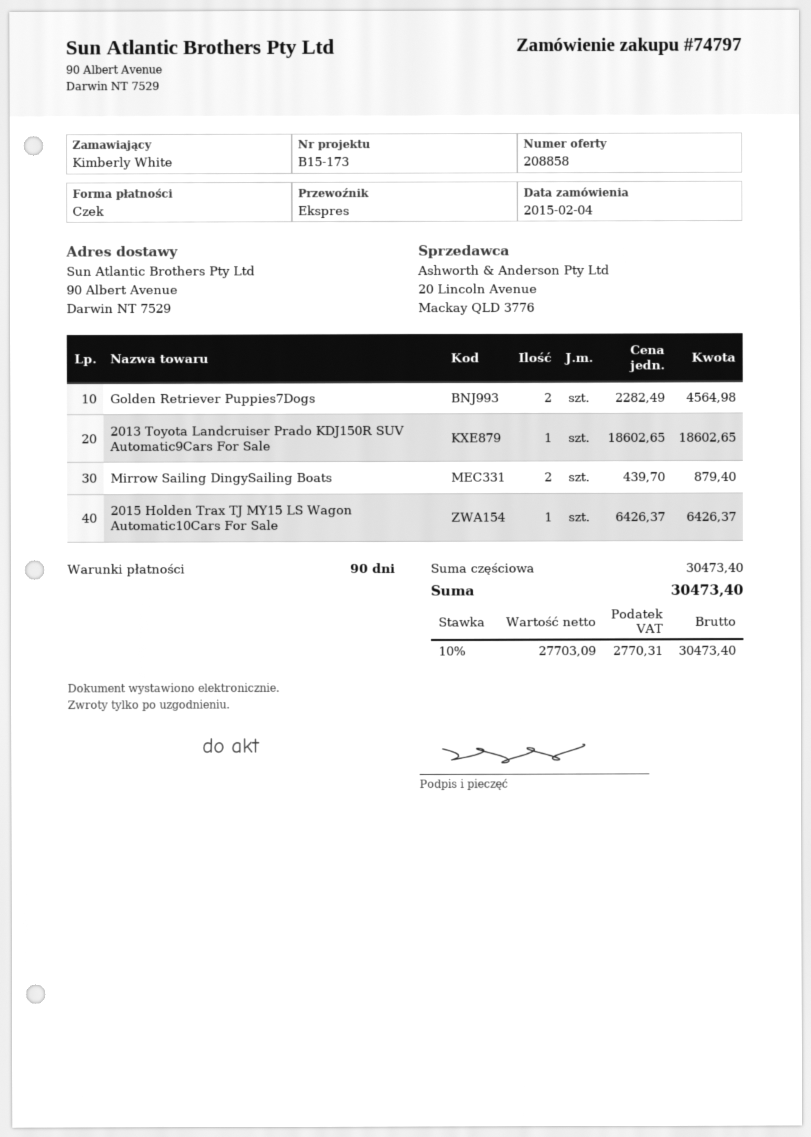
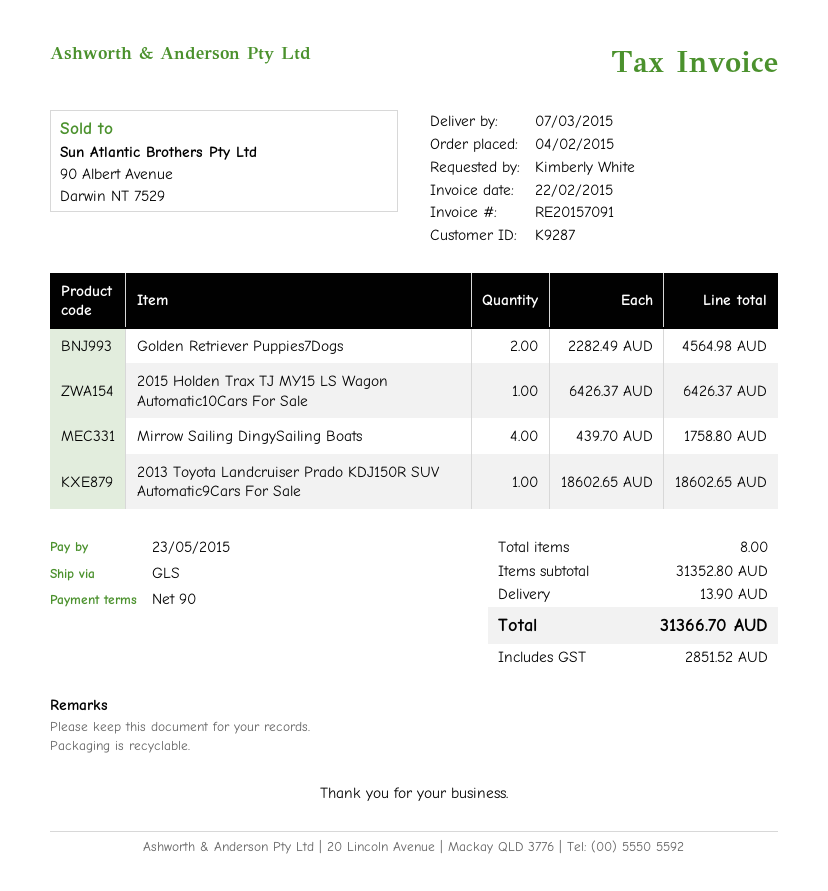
shipping method: express -> GLS
Mirrow Sailing DingySailing Boats: 2 x 439.70 = 879.40 -> 4 x 439.70 = 1758.80
subtotal: 30473.40 -> 31352.80
shipping: none -> 13.90
tax: 2770.31 -> 2851.52
total: 30473.40 -> 31366.70

